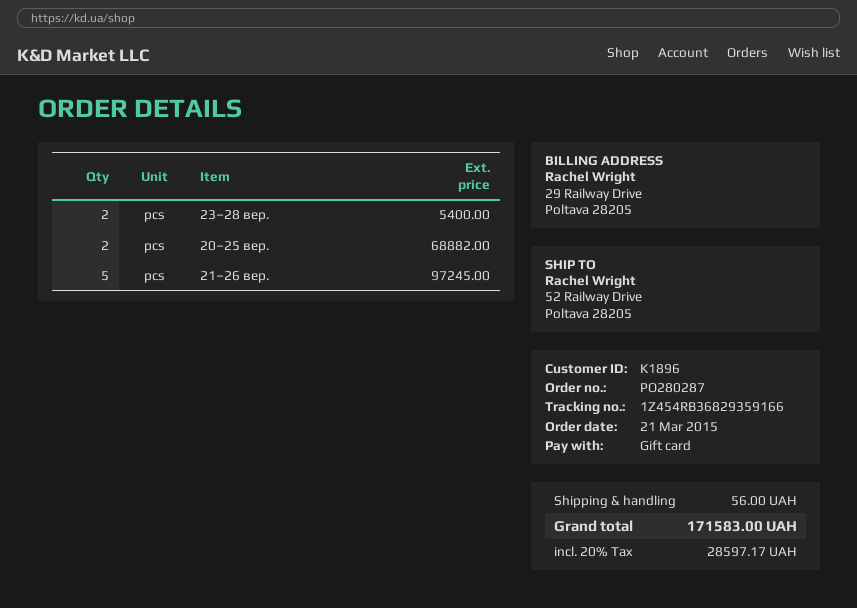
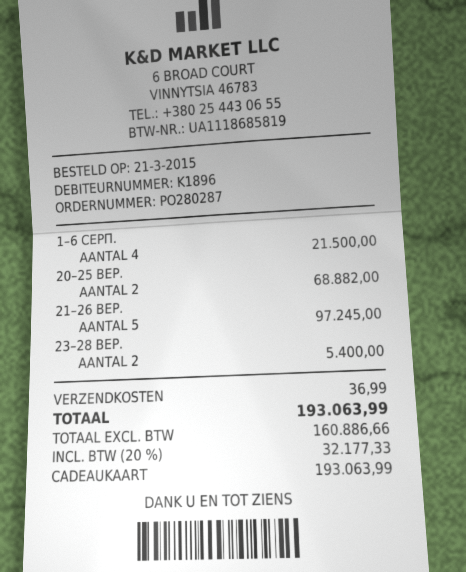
1–6 СЕРП.: none -> 4 for 21500.00
shipping: 56.00 -> 36.99
tax: 20% = 28597.17 -> 20% = 32177.33
total: 171583.00 -> 193063.99

